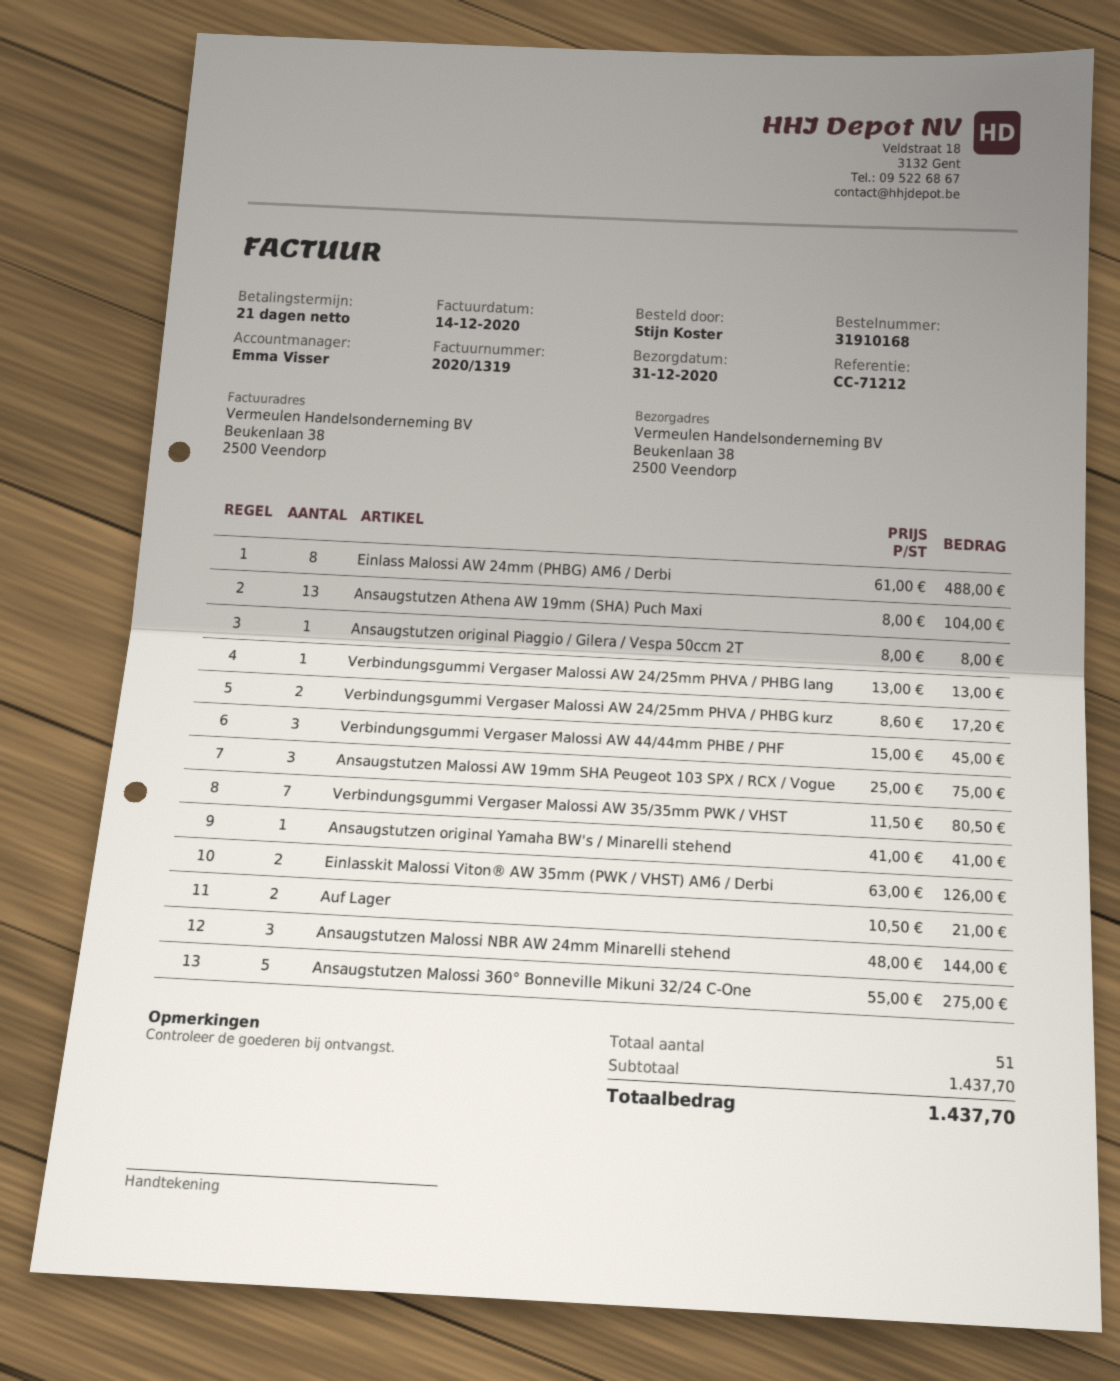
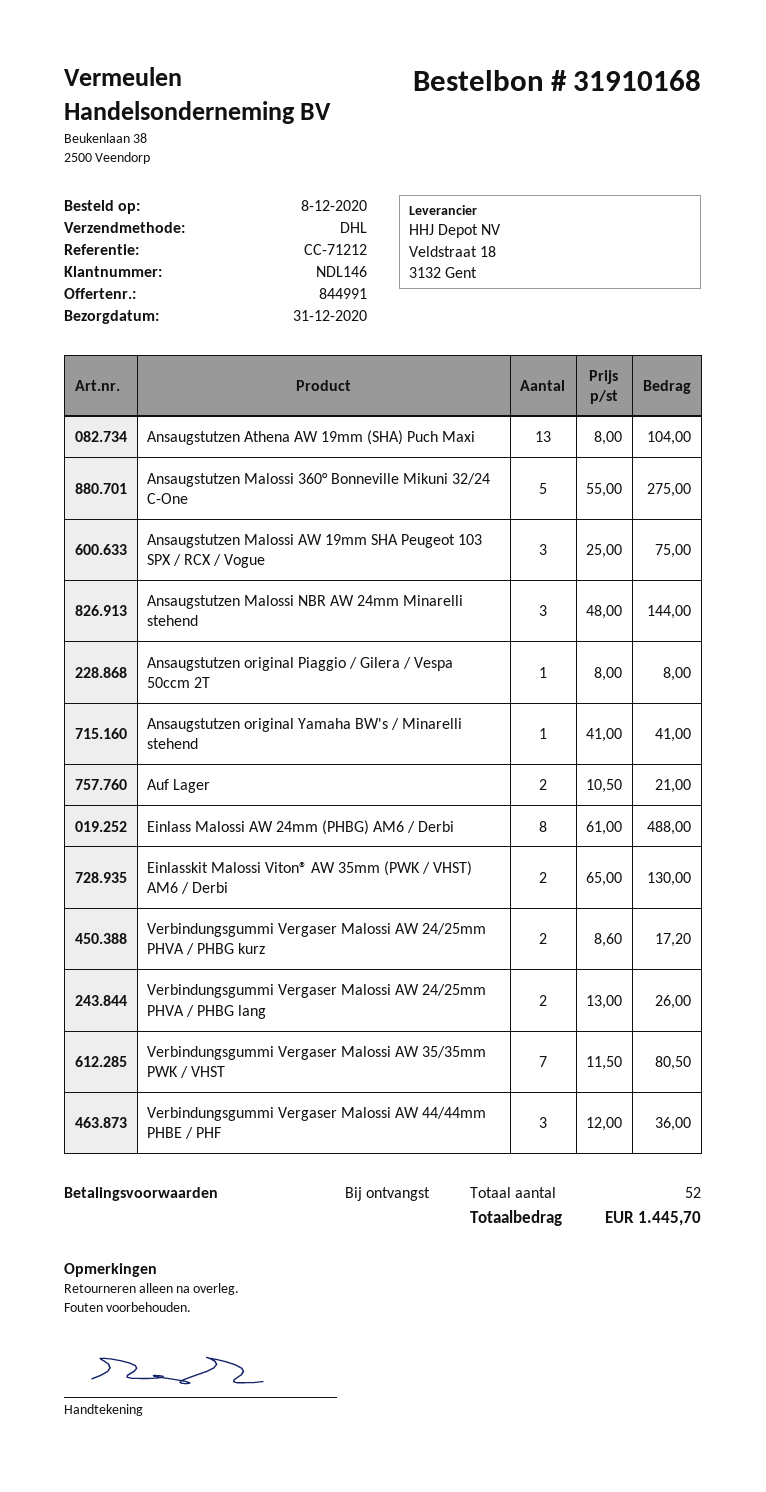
payment terms: 21 days -> on receipt
Verbindungsgummi Vergaser Malossi AW 24/25mm PHVA / PHBG lang: 1 x 13.00 = 13.00 -> 2 x 13.00 = 26.00
Verbindungsgummi Vergaser Malossi AW 44/44mm PHBE / PHF: 3 x 15.00 = 45.00 -> 3 x 12.00 = 36.00
Einlasskit Malossi Viton® AW 35mm (PWK / VHST) AM6 / Derbi: 2 x 63.00 = 126.00 -> 2 x 65.00 = 130.00
total quantity: 51 -> 52
total: 1437.70 -> 1445.70

